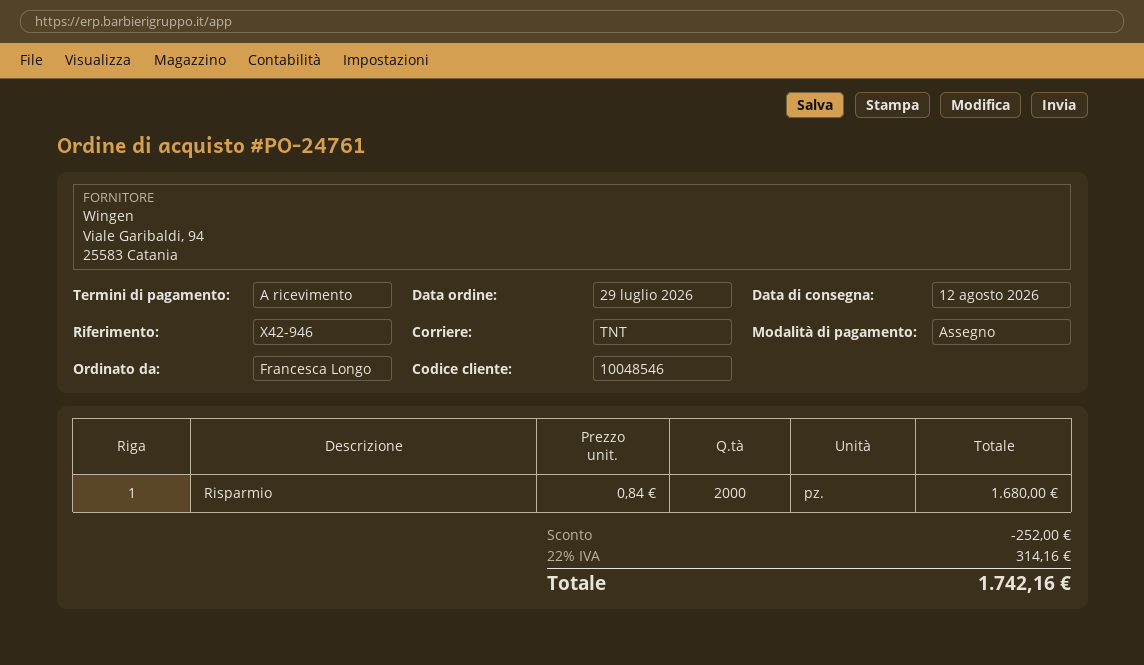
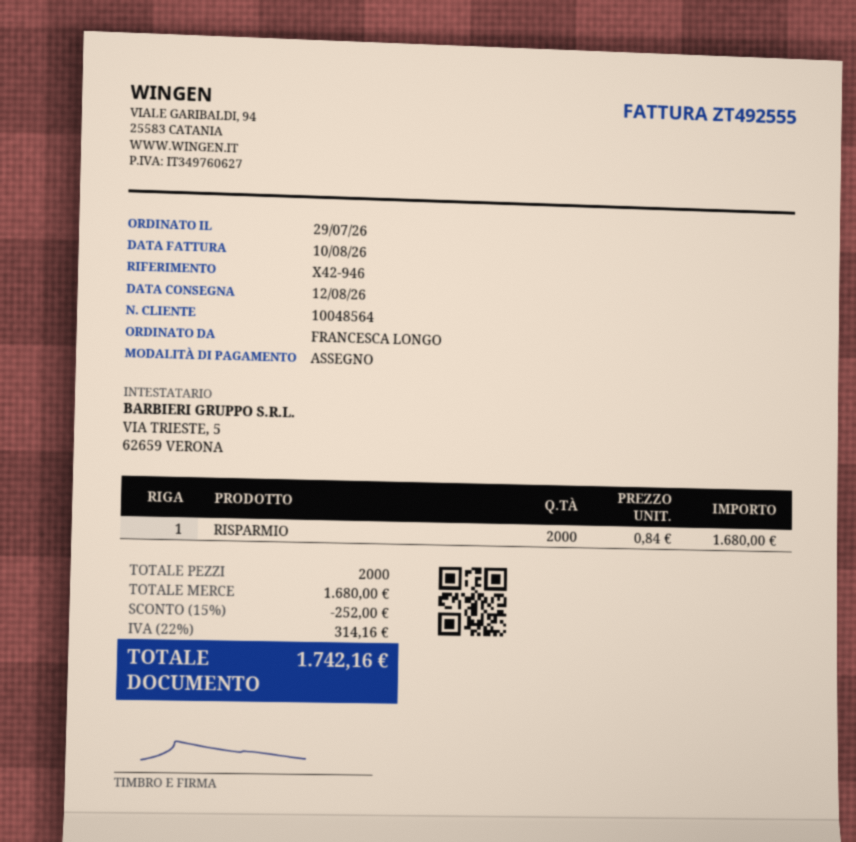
customer number: 10048546 -> 10048564

